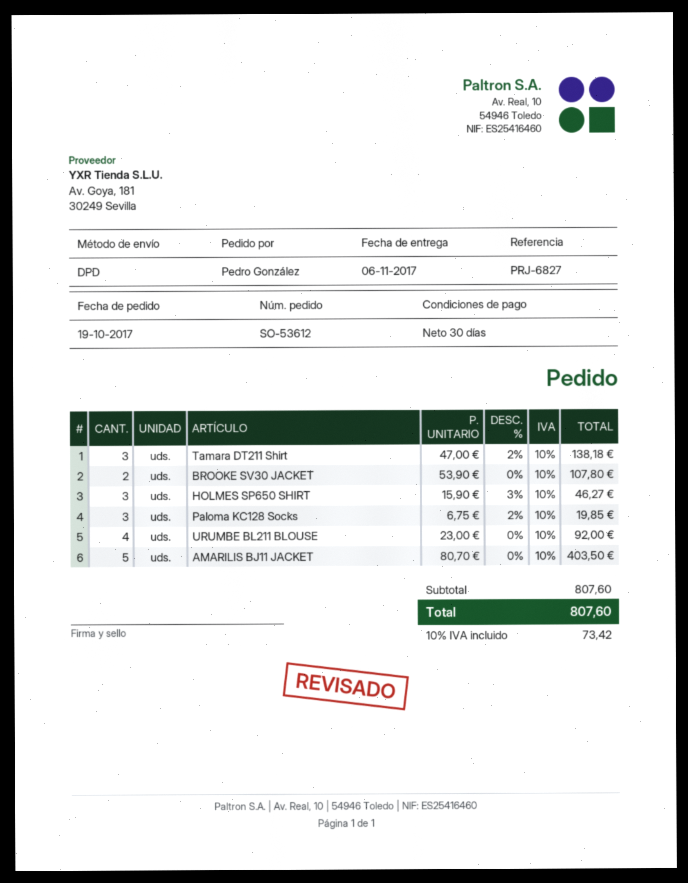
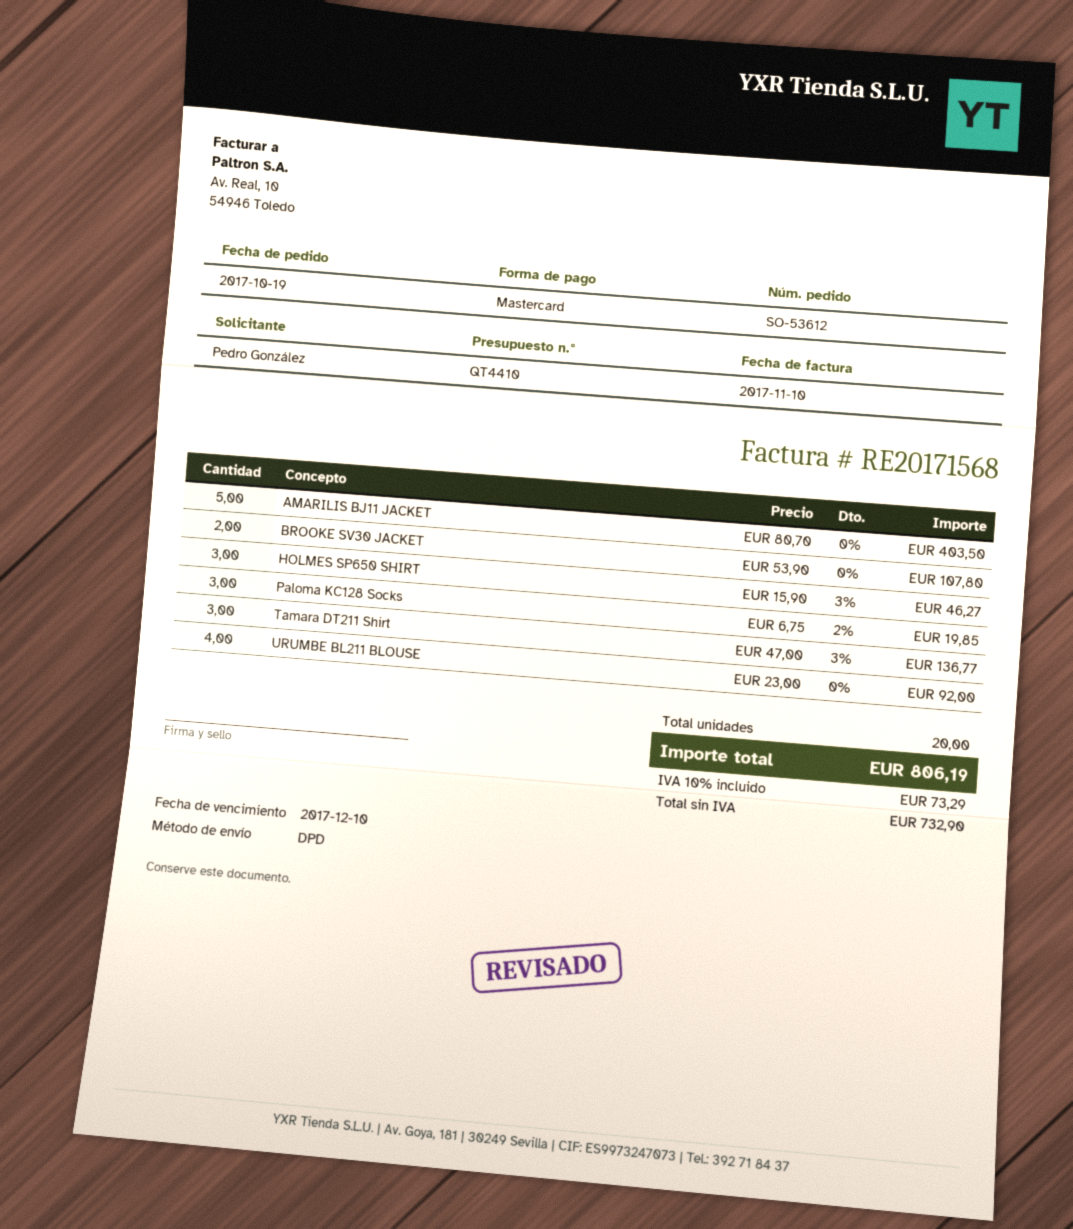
Tamara DT211 Shirt: 3 x 47.00 - 2% = 138.18 -> 3 x 47.00 - 3% = 136.77
tax: 10% = 73.42 -> 10% = 73.29
total: 807.60 -> 806.19

